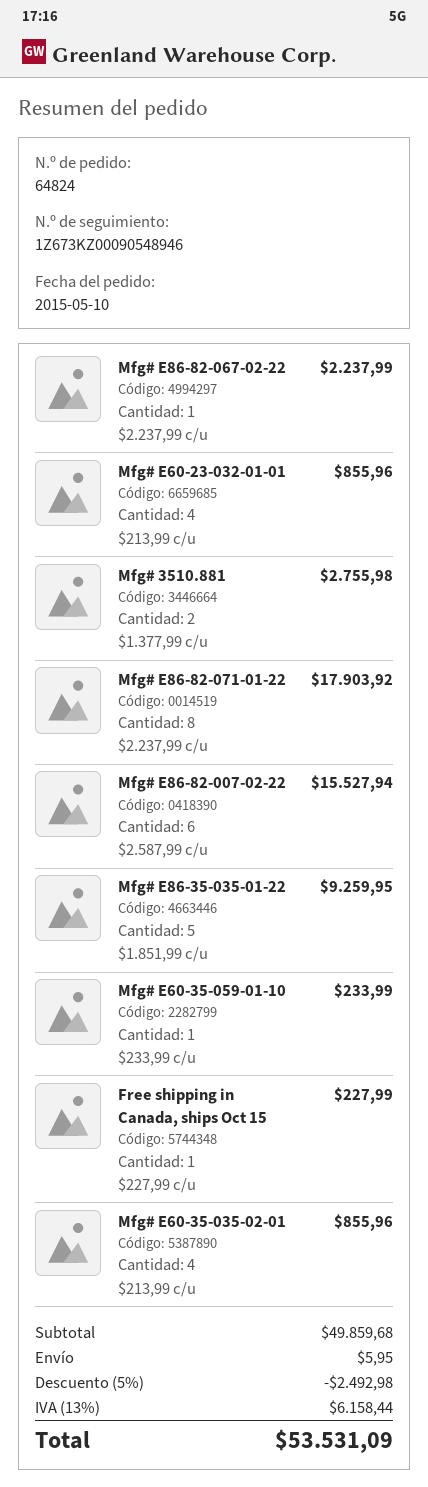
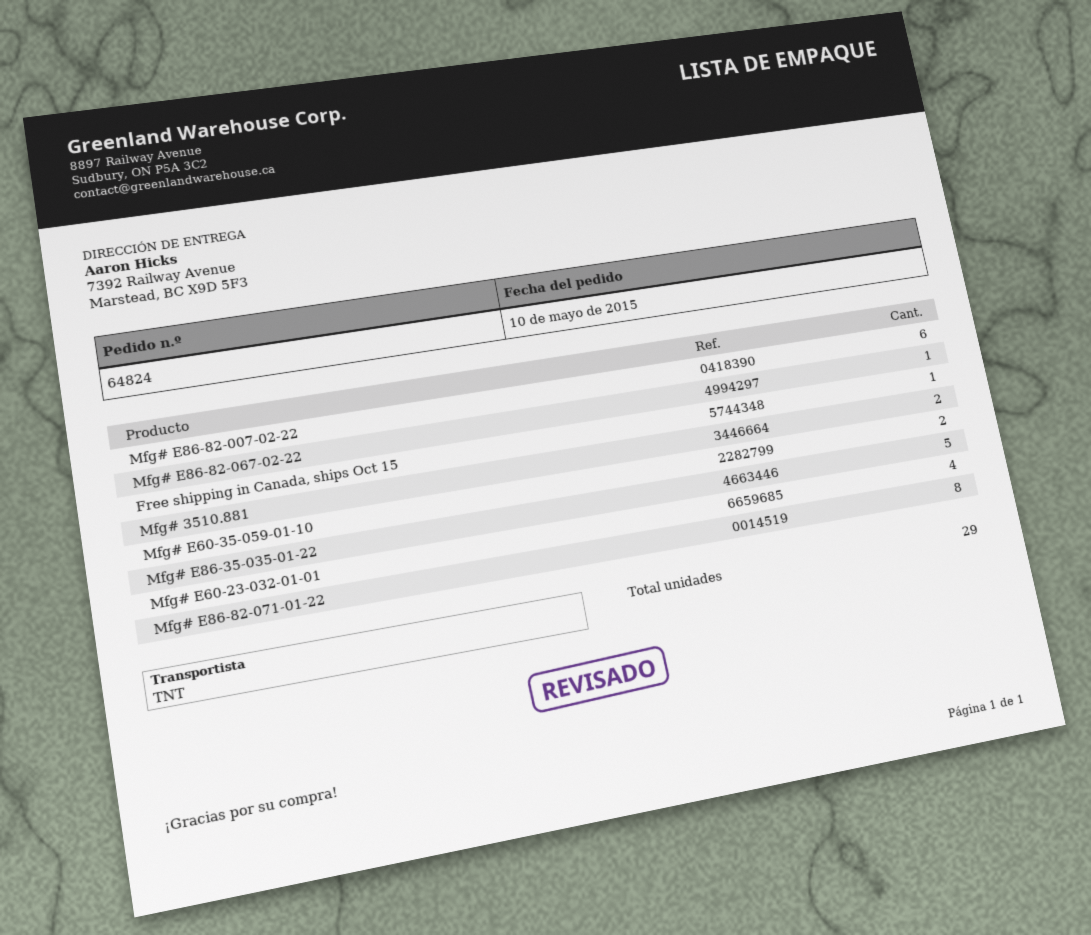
Mfg# E60-35-059-01-10: 1 -> 2
Mfg# E60-35-035-02-01: 4 -> none

